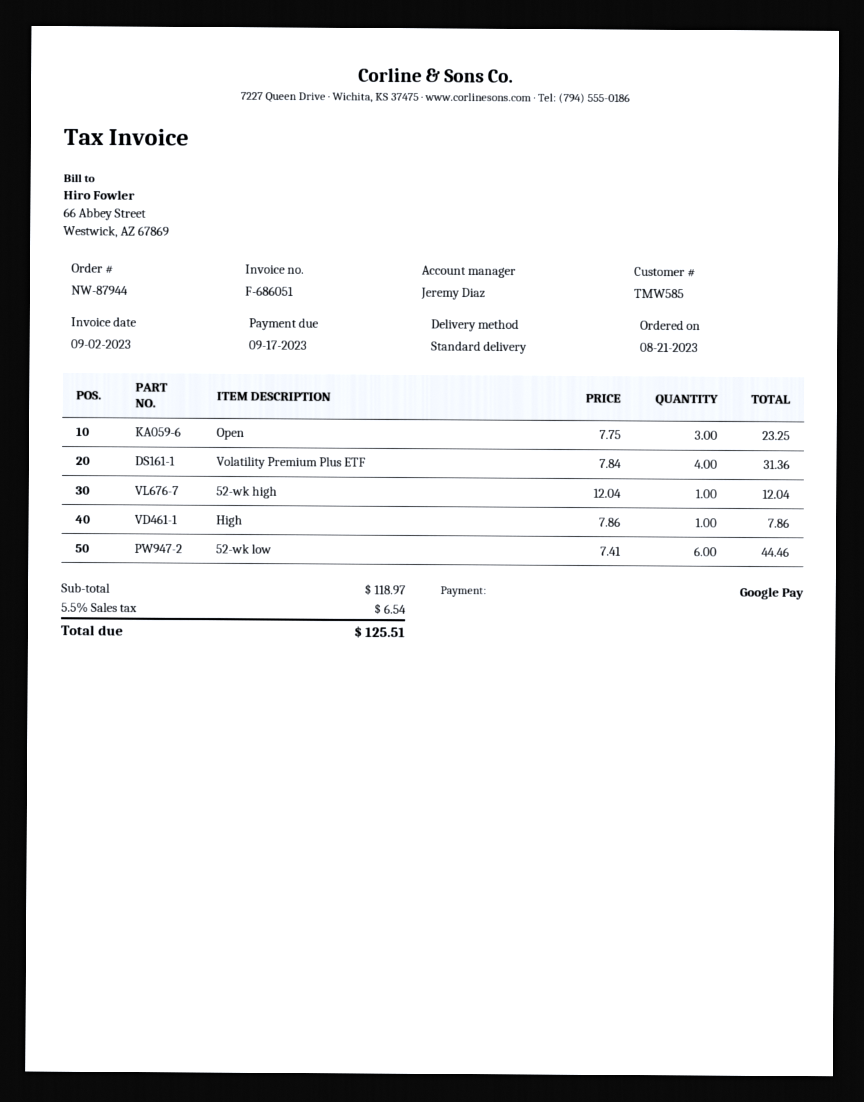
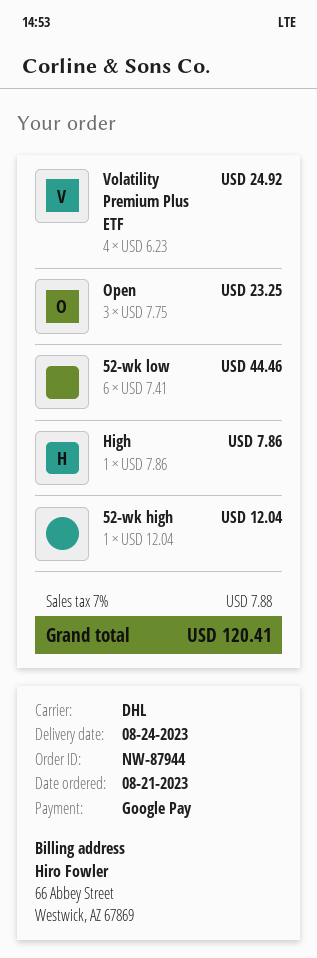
shipping method: standard -> DHL
Volatility Premium Plus ETF: 4 x 7.84 = 31.36 -> 4 x 6.23 = 24.92
tax: 5.5% = 6.54 -> 7% = 7.88
total: 125.51 -> 120.41

